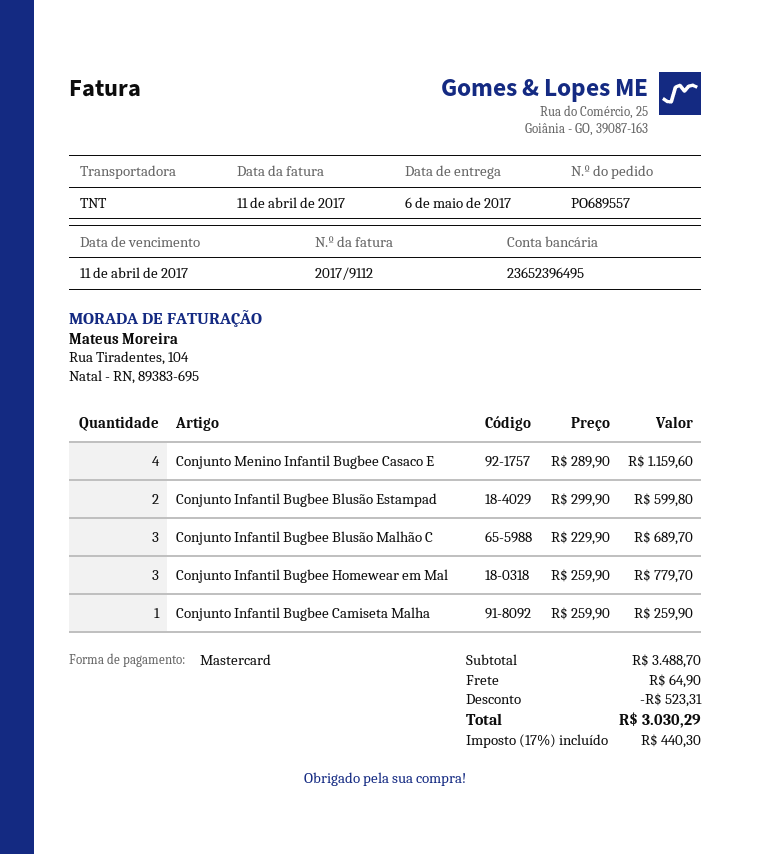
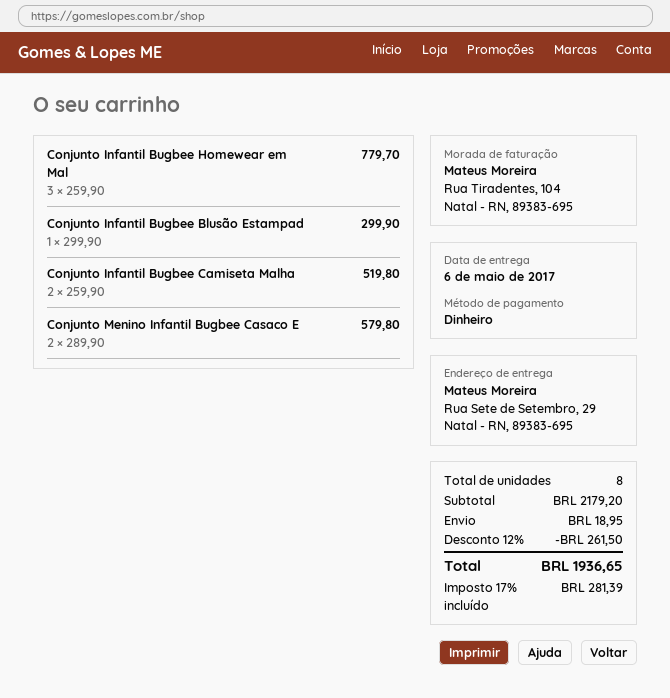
payment method: Mastercard -> cash
Conjunto Menino Infantil Bugbee Casaco E: 4 x 289.90 = 1159.60 -> 2 x 289.90 = 579.80
Conjunto Infantil Bugbee Blusão Estampad: 2 x 299.90 = 599.80 -> 1 x 299.90 = 299.90
Conjunto Infantil Bugbee Blusão Malhão C: 3 x 229.90 = 689.70 -> none
Conjunto Infantil Bugbee Camiseta Malha: 1 x 259.90 = 259.90 -> 2 x 259.90 = 519.80
subtotal: 3488.70 -> 2179.20
discount: 523.31 -> 261.50
shipping: 64.90 -> 18.95
tax: 17% = 440.30 -> 17% = 281.39
total: 3030.29 -> 1936.65

